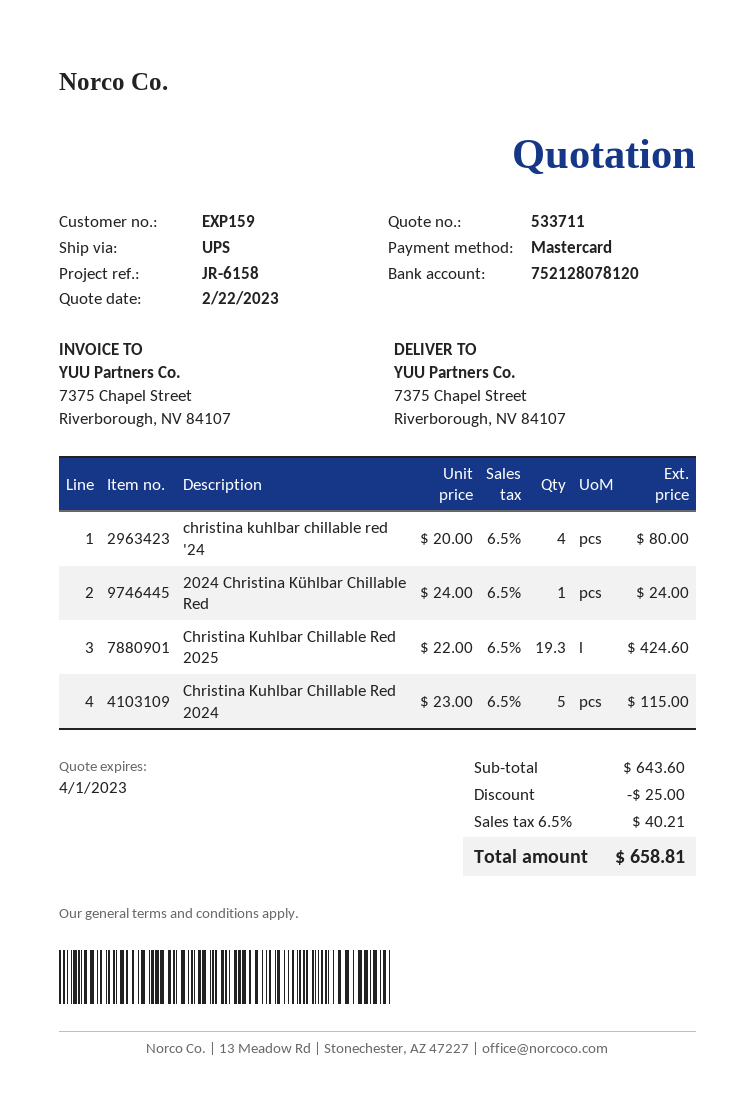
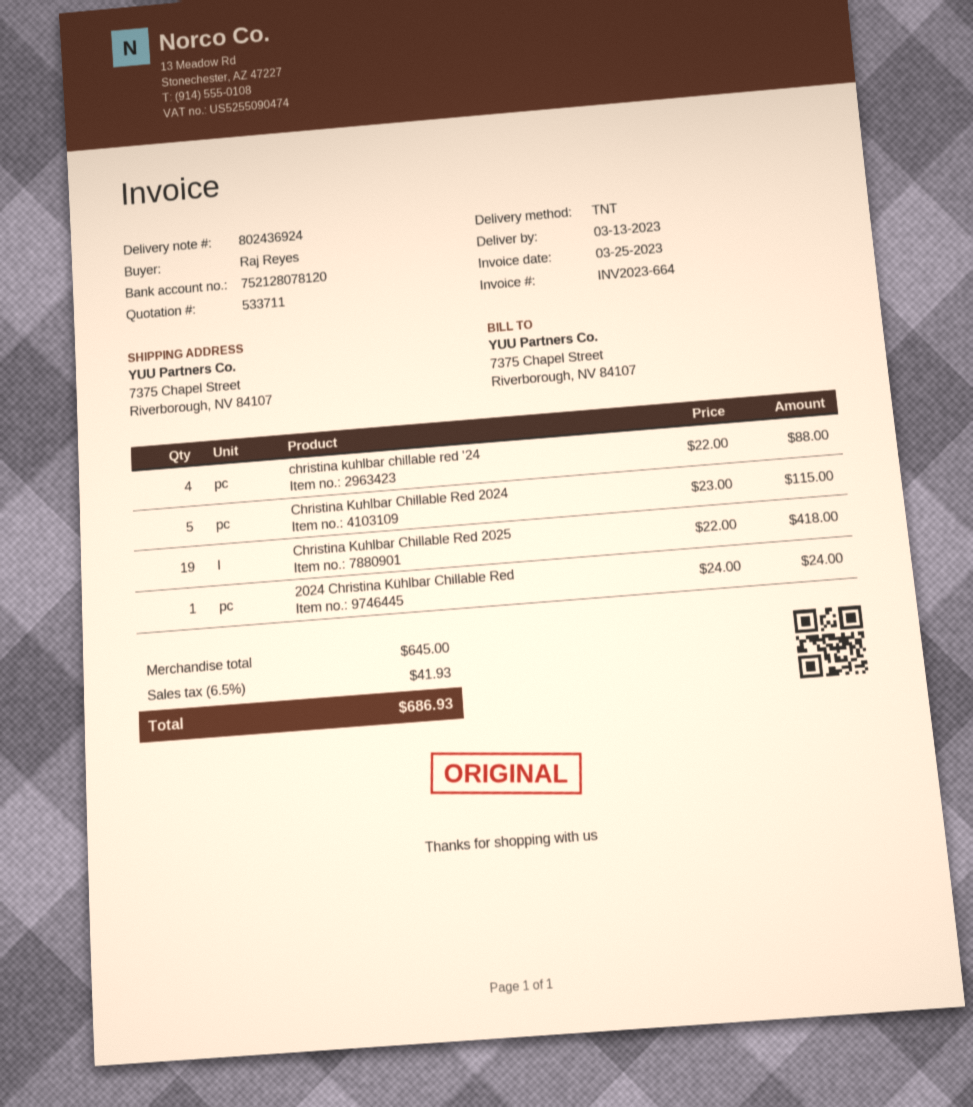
shipping method: UPS -> TNT
christina kuhlbar chillable red '24: 4 x 20.00 = 80.00 -> 4 x 22.00 = 88.00
Christina Kuhlbar Chillable Red 2025: 19.3 x 22.00 = 424.60 -> 19 x 22.00 = 418.00
subtotal: 643.60 -> 645.00
discount: 25.00 -> none
tax: 6.5% = 40.21 -> 6.5% = 41.93
total: 658.81 -> 686.93

